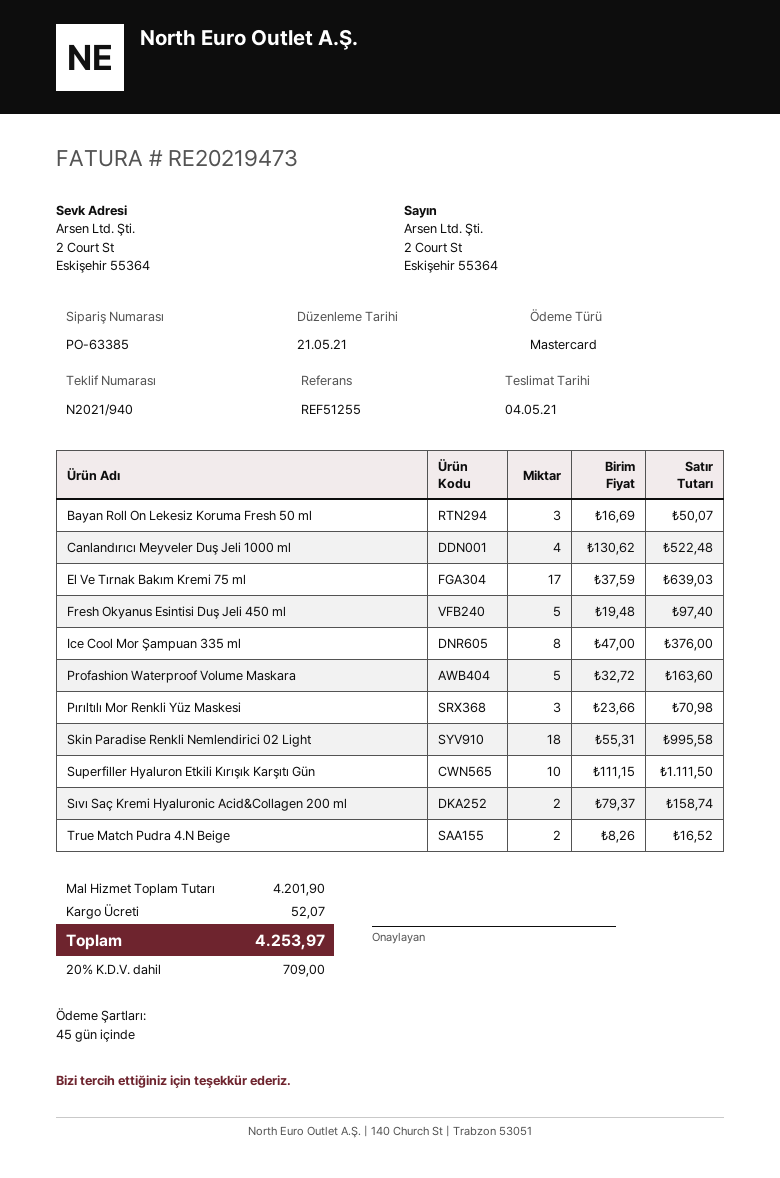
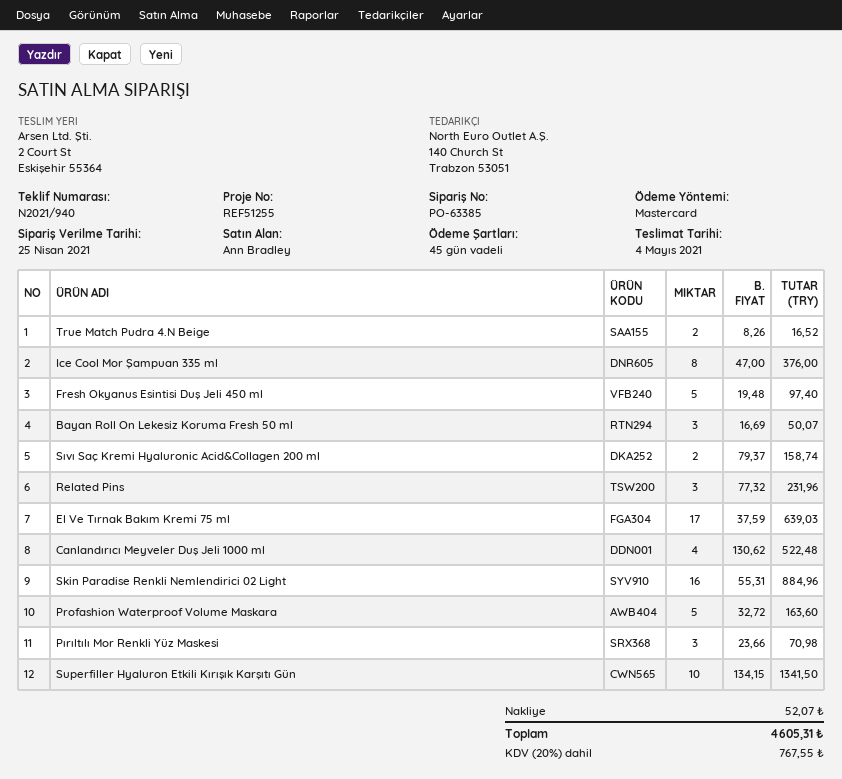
Skin Paradise Renkli Nemlendirici 02 Light: 18 x 55.31 = 995.58 -> 16 x 55.31 = 884.96
Superfiller Hyaluron Etkili Kırışık Karşıtı Gün: 10 x 111.15 = 1111.50 -> 10 x 134.15 = 1341.50
Related Pins: none -> 3 x 77.32 = 231.96
tax: 20% = 709.00 -> 20% = 767.55
total: 4253.97 -> 4605.31

